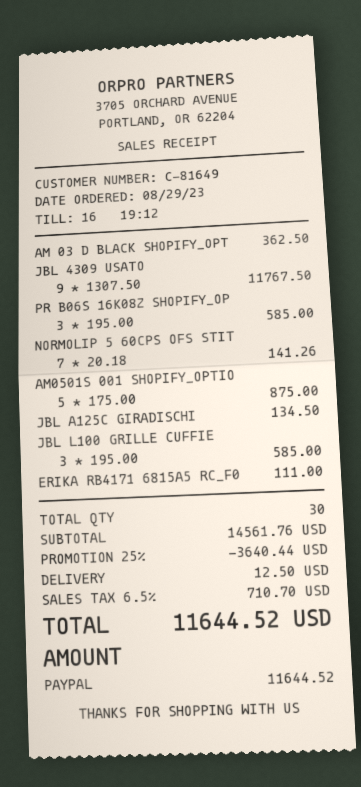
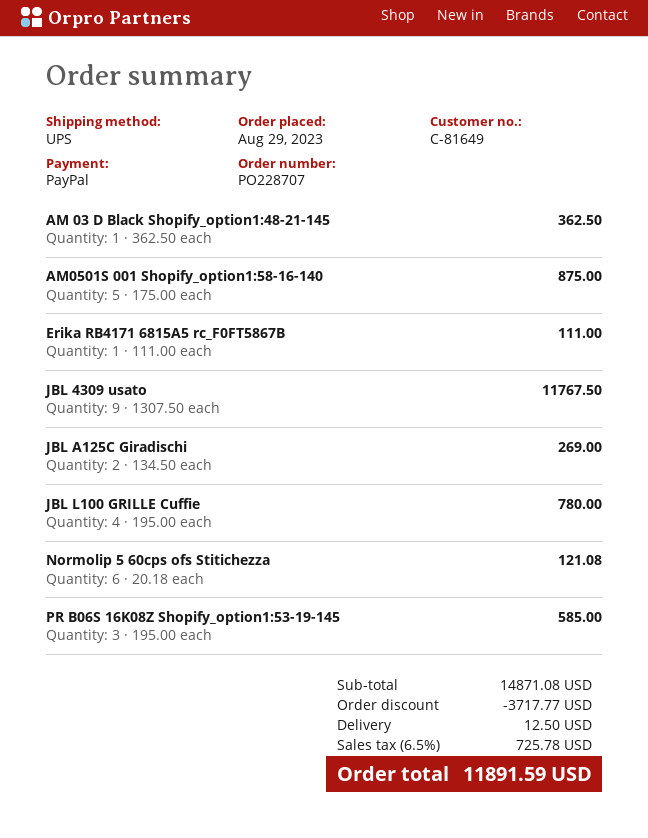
NORMOLIP 5 60CPS OFS STIT: 7 x 20.18 = 141.26 -> 6 x 20.18 = 121.08
JBL A125C GIRADISCHI: 1 x 134.50 = 134.50 -> 2 x 134.50 = 269.00
JBL L100 GRILLE CUFFIE: 3 x 195.00 = 585.00 -> 4 x 195.00 = 780.00
subtotal: 14561.76 -> 14871.08
discount: 3640.44 -> 3717.77
tax: 6.5% = 710.70 -> 6.5% = 725.78
total: 11644.52 -> 11891.59

